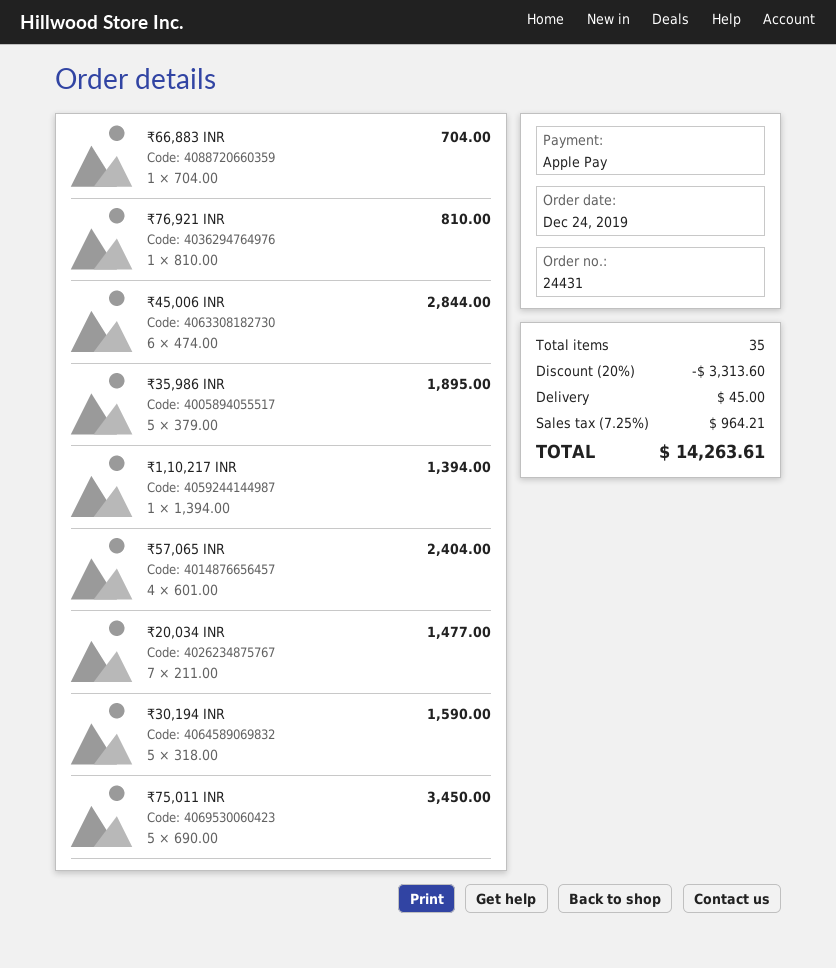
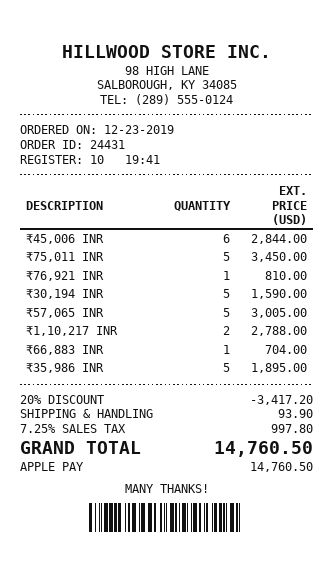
order date: 2019-12-24 -> 2019-12-23
₹1,10,217 INR: 1 for 1394.00 -> 2 for 2788.00
₹57,065 INR: 4 for 2404.00 -> 5 for 3005.00
₹20,034 INR: 7 for 1477.00 -> none
discount: 20% = 3313.60 -> 20% = 3417.20
shipping: 45.00 -> 93.90
tax: 7.25% = 964.21 -> 7.25% = 997.80
total: 14263.61 -> 14760.50

